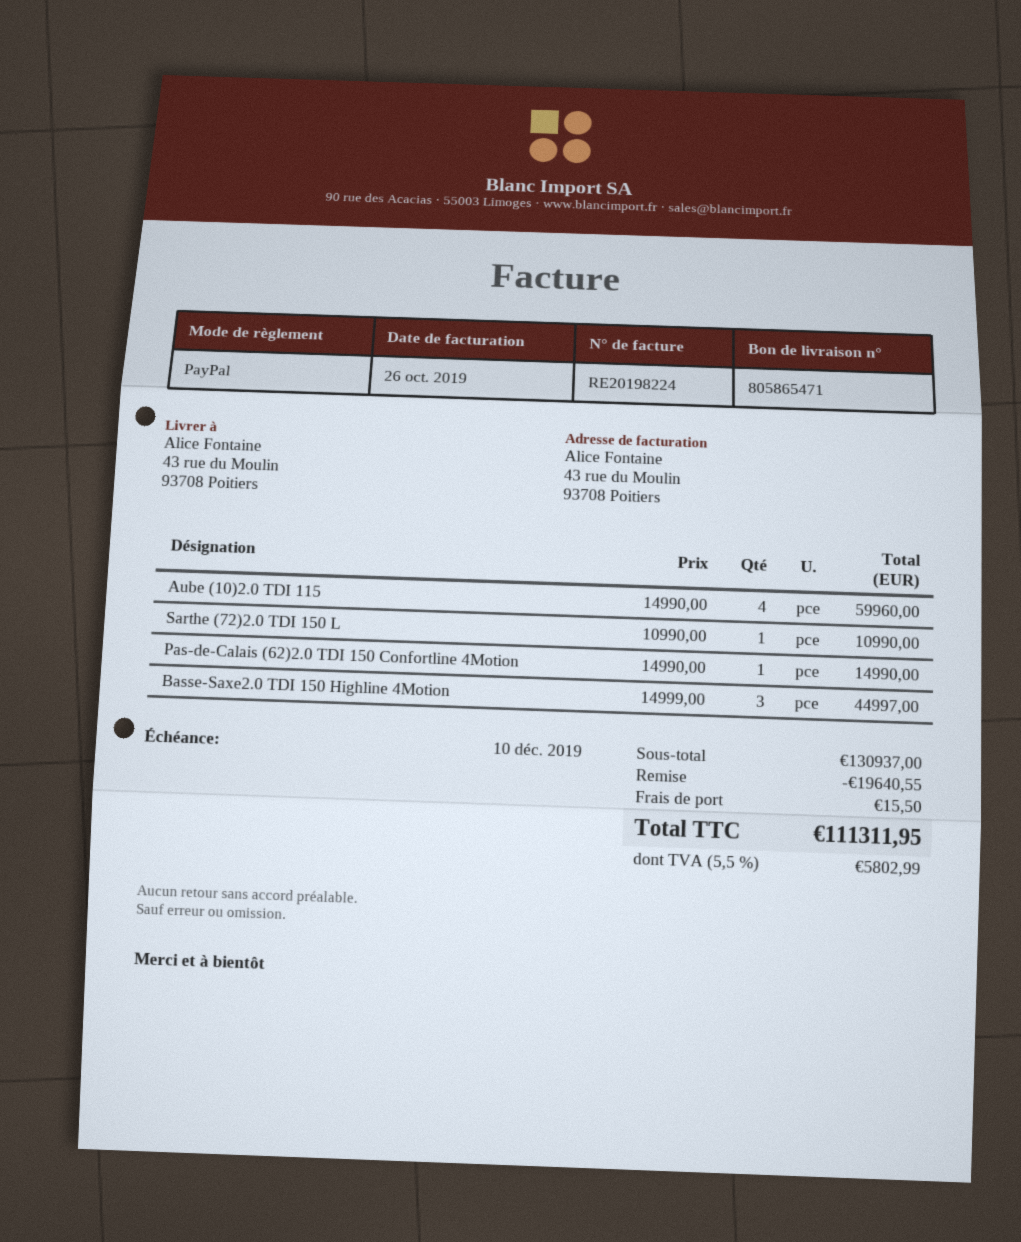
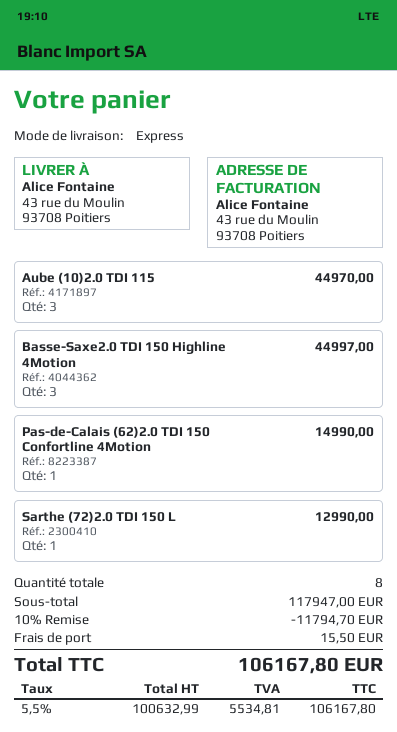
Aube (10)2.0 TDI 115: 4 for 59960.00 -> 3 for 44970.00
Sarthe (72)2.0 TDI 150 L: 1 for 10990.00 -> 1 for 12990.00
subtotal: 130937.00 -> 117947.00
discount: 19640.55 -> 11794.70
tax: 5.5% = 5802.99 -> 5.5% = 5534.81
total: 111311.95 -> 106167.80

